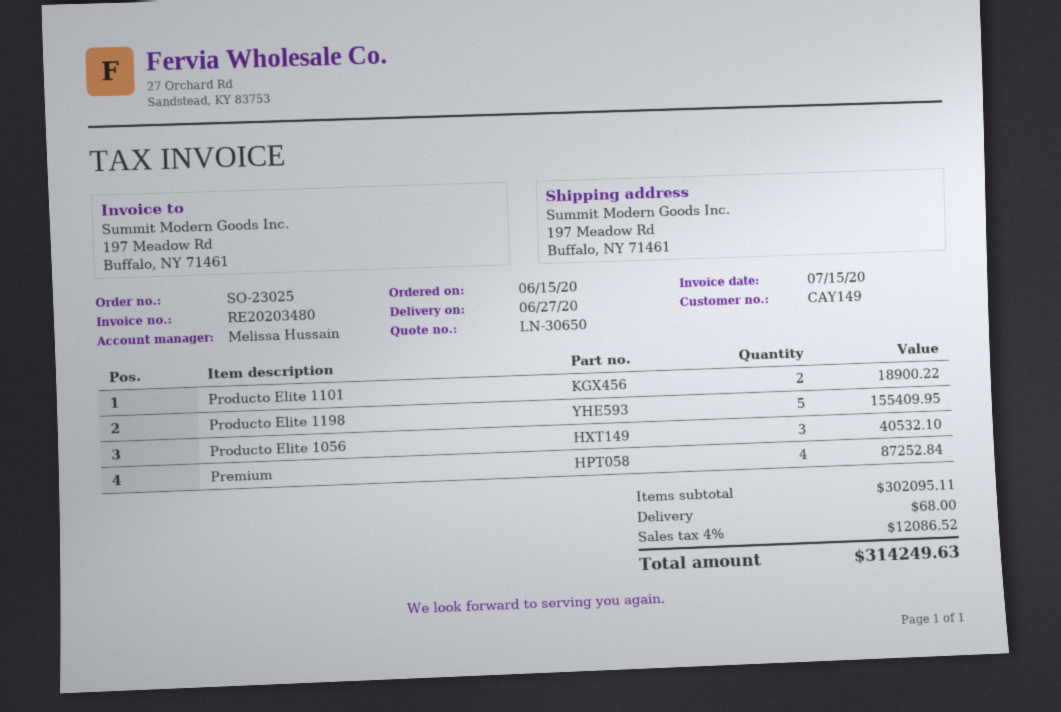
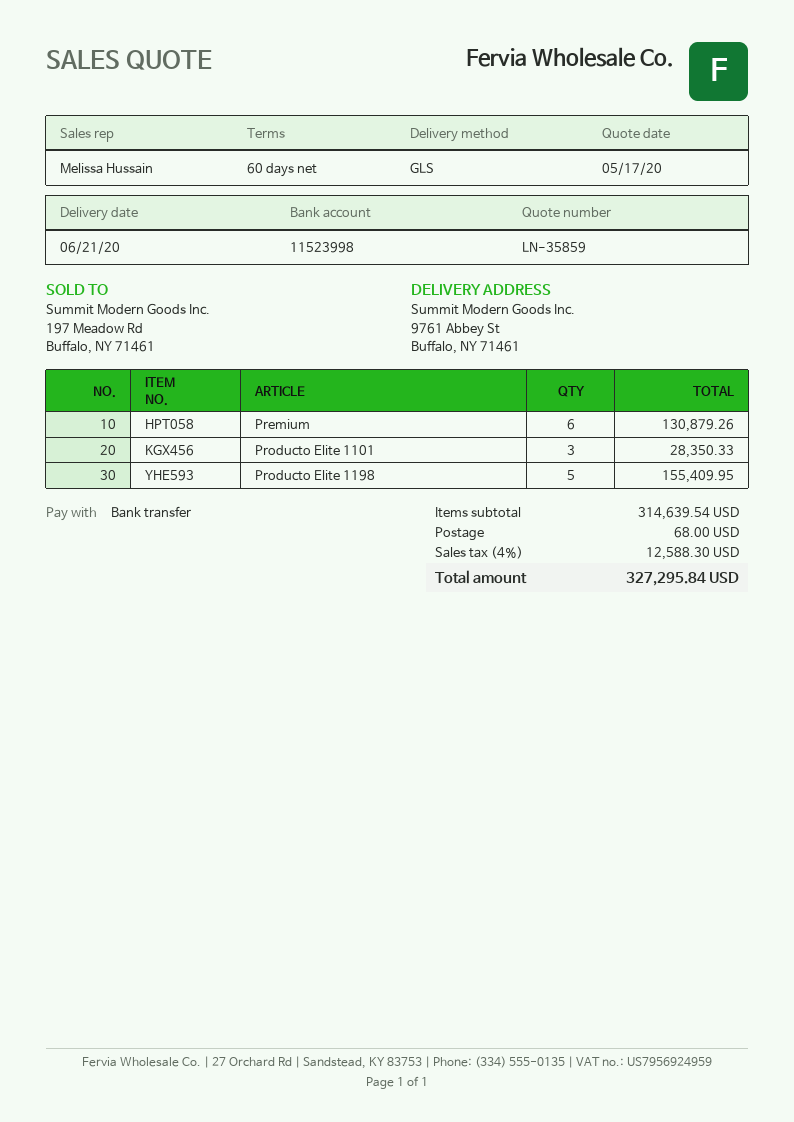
quote number: LN-30650 -> LN-35859
delivery date: 2020-06-27 -> 2020-06-21
ship to: 197 Meadow Rd, Buffalo, NY 71461 -> 9761 Abbey St, Buffalo, NY 71461
Producto Elite 1101: 2 for 18900.22 -> 3 for 28350.33
Producto Elite 1056: 3 for 40532.10 -> none
Premium: 4 for 87252.84 -> 6 for 130879.26
subtotal: 302095.11 -> 314639.54
tax: 4% = 12086.52 -> 4% = 12588.30
total: 314249.63 -> 327295.84

